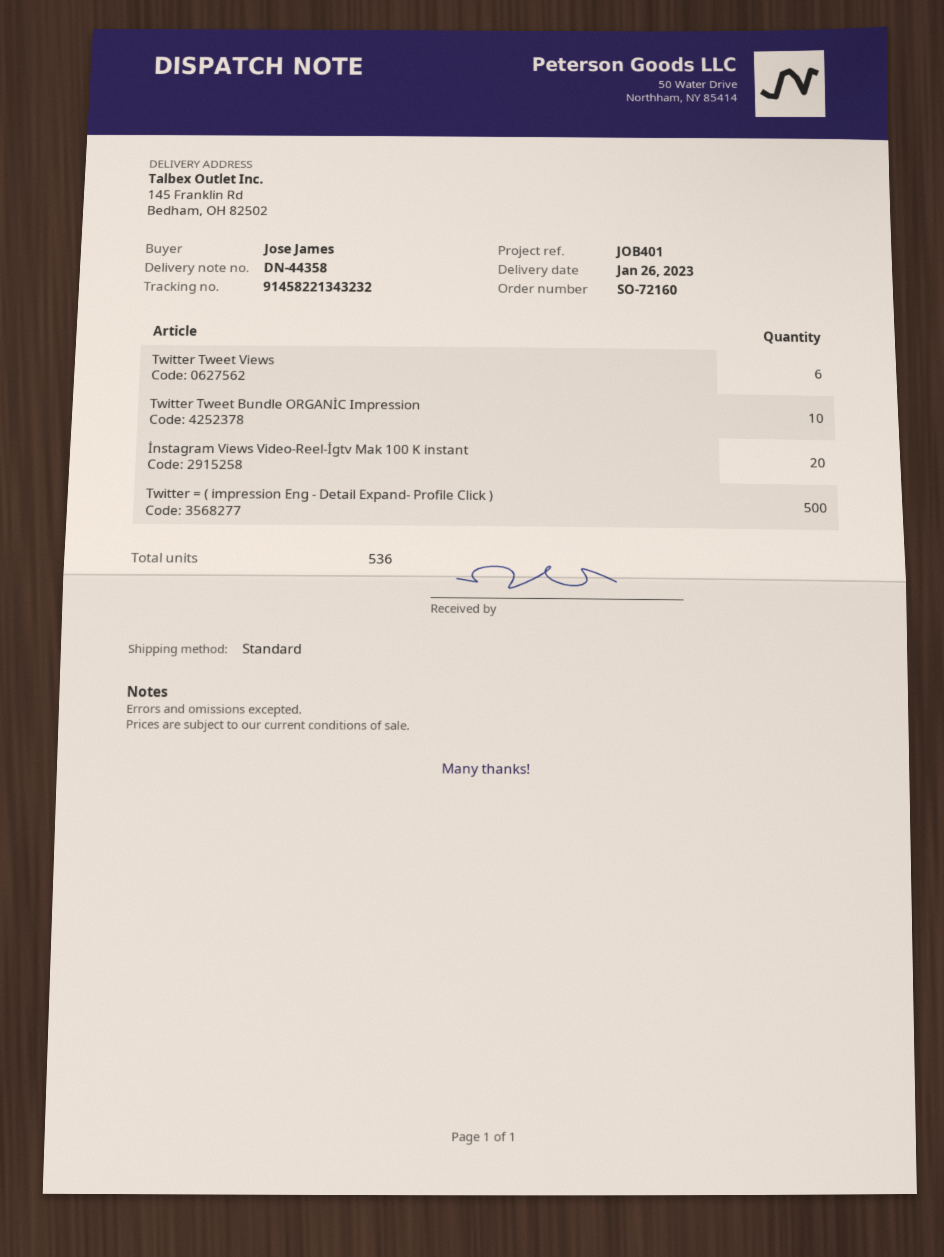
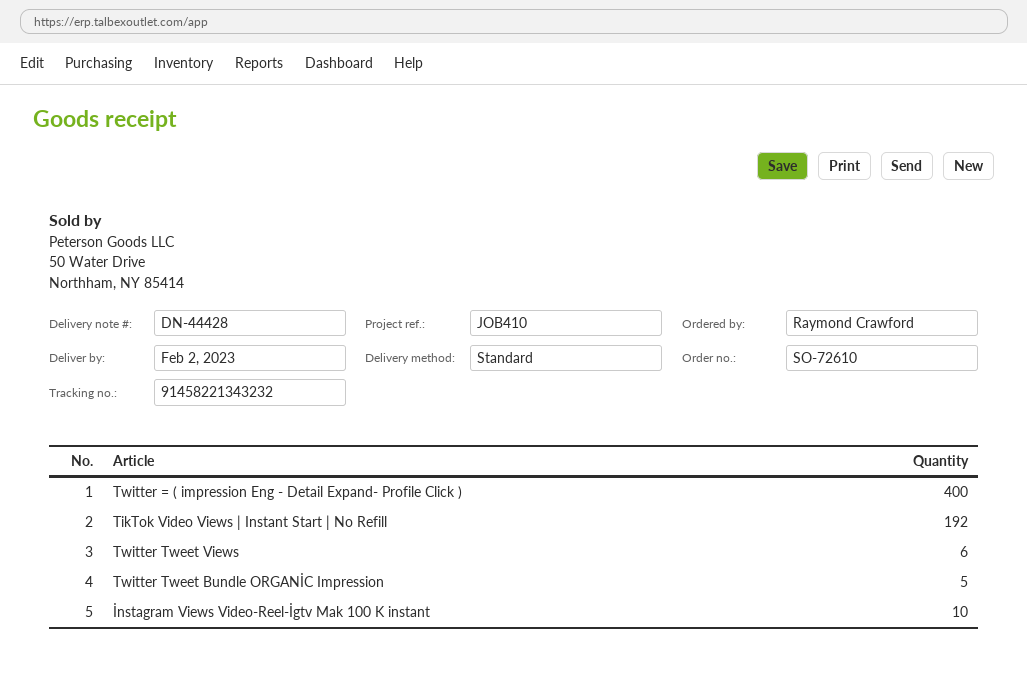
order number: SO-72160 -> SO-72610
delivery note number: DN-44358 -> DN-44428
delivery date: 2023-01-26 -> 2023-02-02
reference: JOB401 -> JOB410
ordered by: Jose James -> Raymond Crawford
Twitter Tweet Bundle ORGANİC Impression: 10 -> 5
İnstagram Views Video-Reel-İgtv Mak 100 K instant: 20 -> 10
Twitter = ( impression Eng - Detail Expand- Profile Click ): 500 -> 400
TikTok Video Views | Instant Start | No Refill: none -> 192

